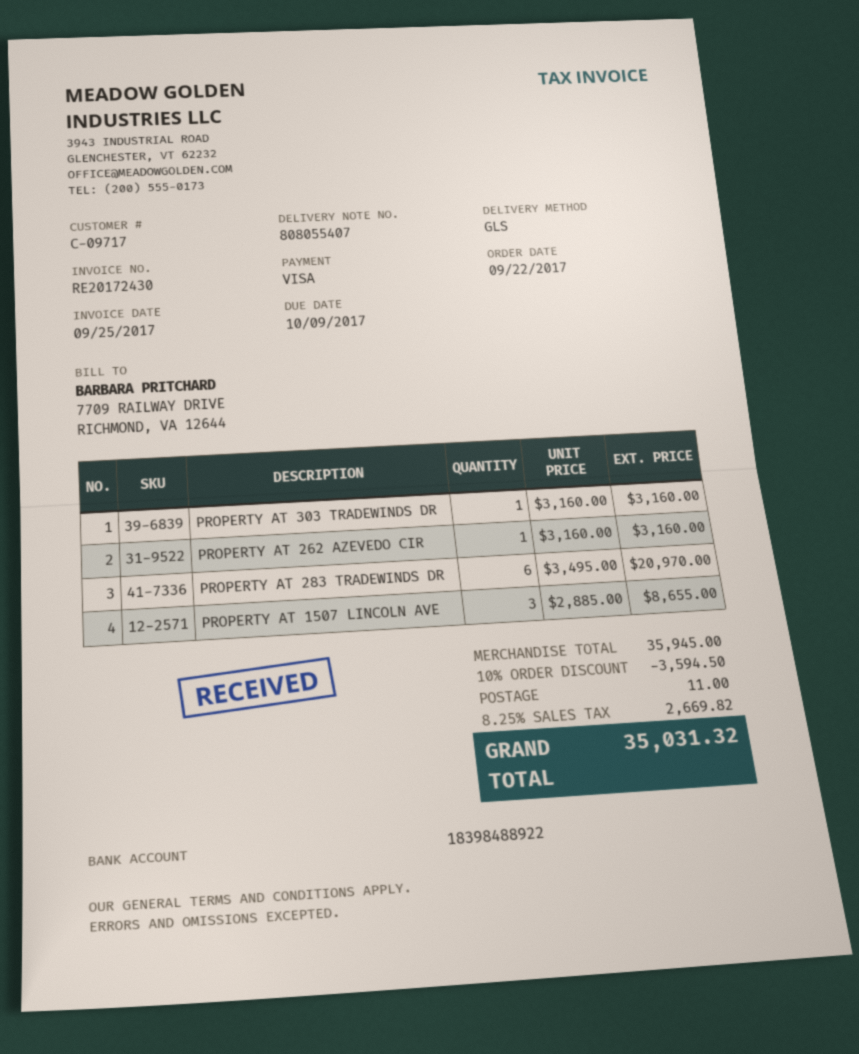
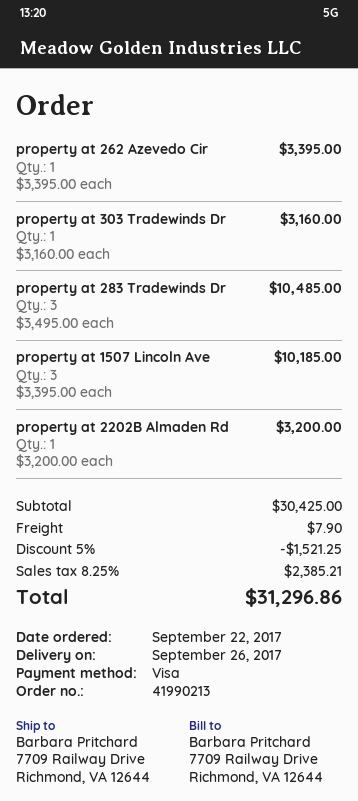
PROPERTY AT 262 AZEVEDO CIR: 1 x 3160.00 = 3160.00 -> 1 x 3395.00 = 3395.00
PROPERTY AT 283 TRADEWINDS DR: 6 x 3495.00 = 20970.00 -> 3 x 3495.00 = 10485.00
PROPERTY AT 1507 LINCOLN AVE: 3 x 2885.00 = 8655.00 -> 3 x 3395.00 = 10185.00
property at 2202B Almaden Rd: none -> 1 x 3200.00 = 3200.00
subtotal: 35945.00 -> 30425.00
discount: 10% = 3594.50 -> 5% = 1521.25
shipping: 11.00 -> 7.90
tax: 8.25% = 2669.82 -> 8.25% = 2385.21
total: 35031.32 -> 31296.86

